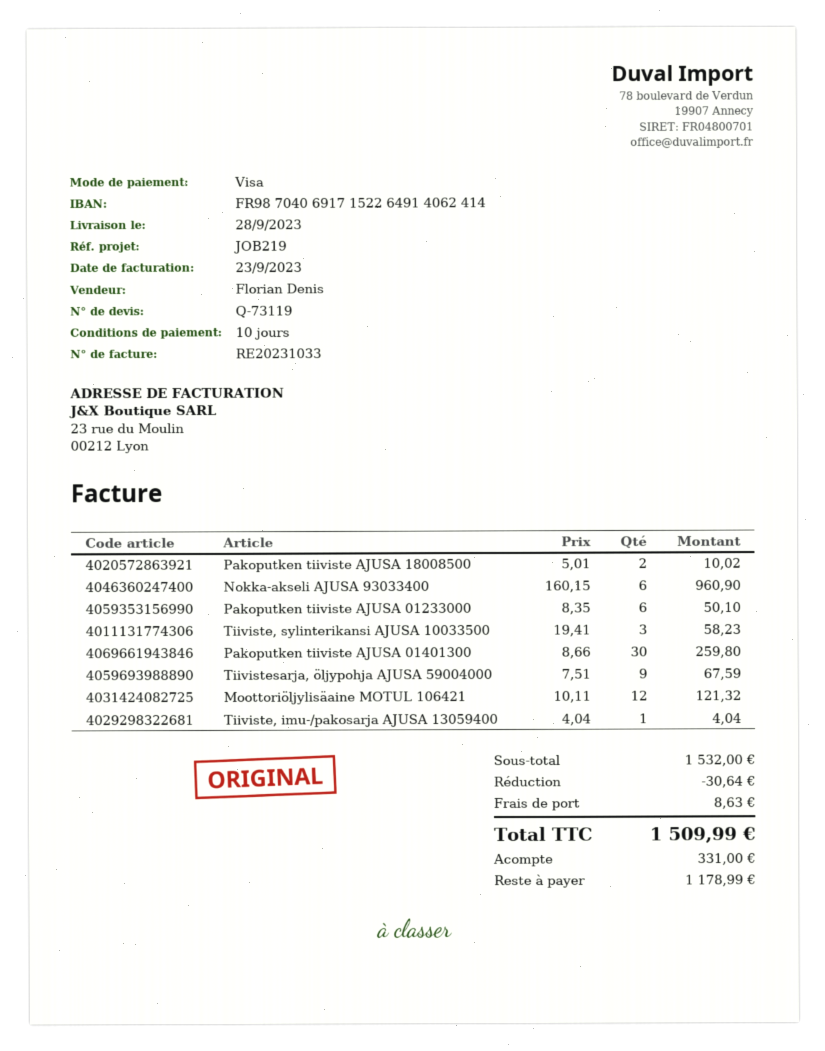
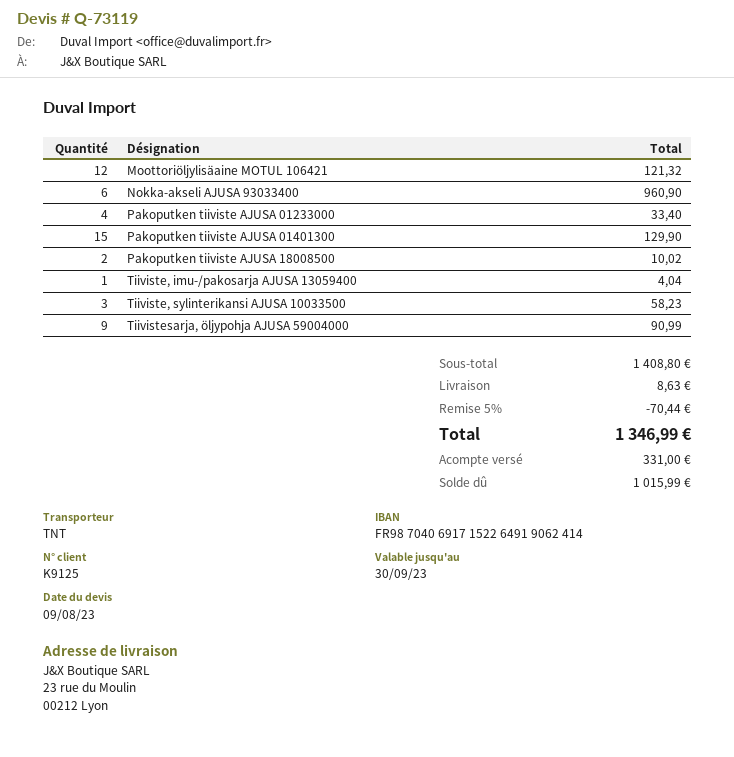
bank account: FR9870406917152264914062414 -> FR9870406917152264919062414
Pakoputken tiiviste AJUSA 01233000: 6 for 50.10 -> 4 for 33.40
Pakoputken tiiviste AJUSA 01401300: 30 for 259.80 -> 15 for 129.90
Tiivistesarja, öljypohja AJUSA 59004000: 9 for 67.59 -> 9 for 90.99
subtotal: 1532.00 -> 1408.80
discount: 30.64 -> 70.44
total: 1509.99 -> 1346.99
balance: 1178.99 -> 1015.99

